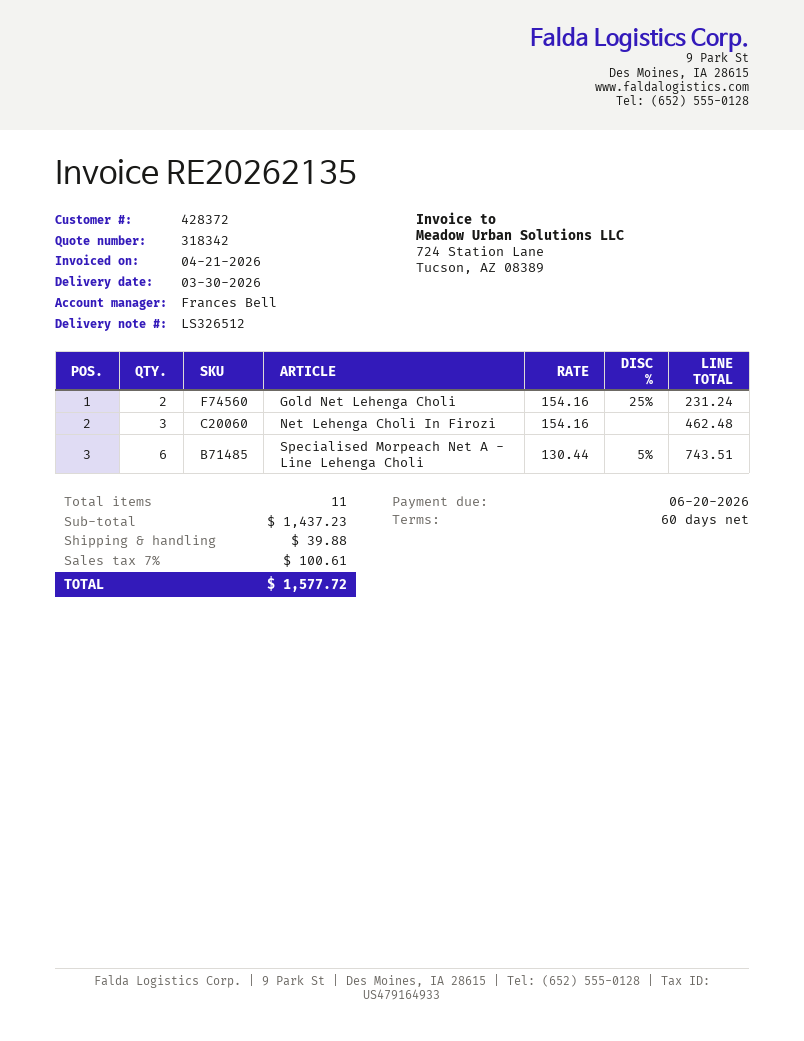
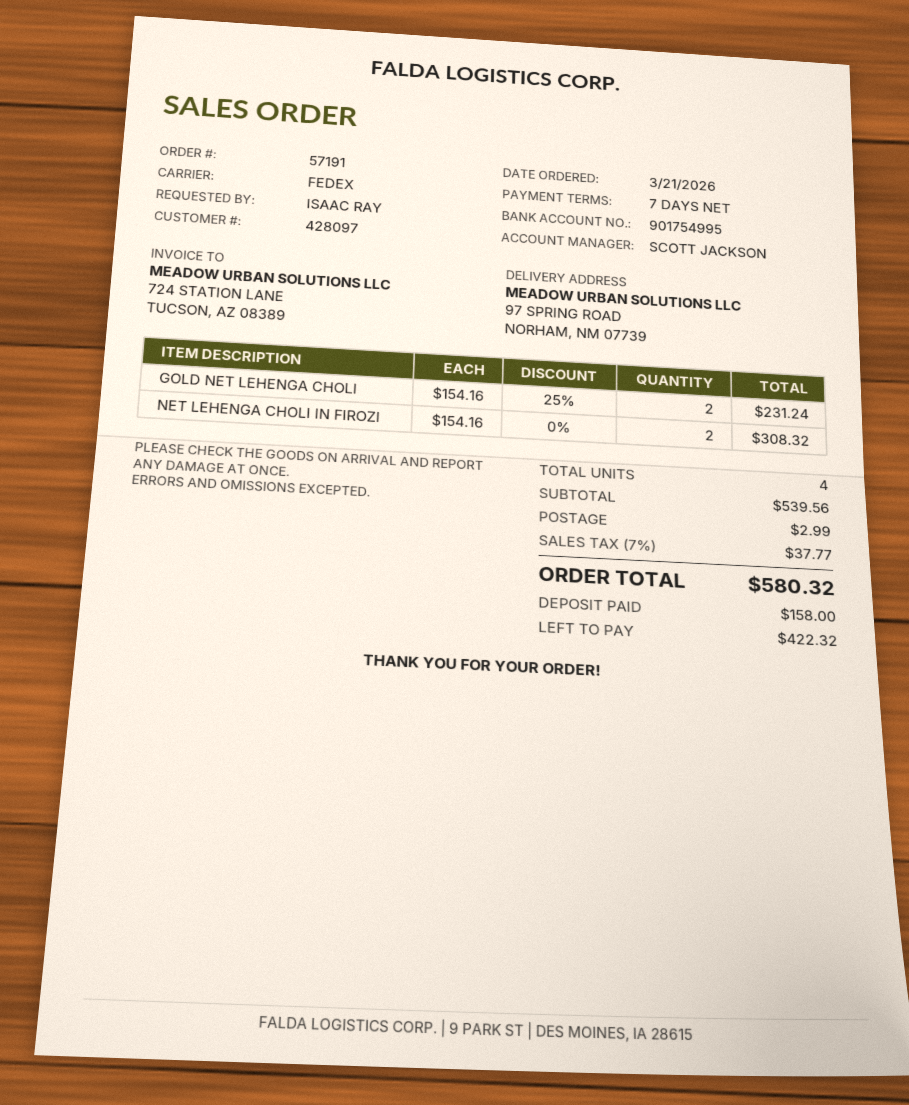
payment terms: 60 days -> 7 days
customer number: 428372 -> 428097
sales rep: Frances Bell -> SCOTT JACKSON
Net Lehenga Choli In Firozi: 3 x 154.16 = 462.48 -> 2 x 154.16 = 308.32
Specialised Morpeach Net A - Line Lehenga Choli: 6 x 130.44 - 5% = 743.51 -> none
total quantity: 11 -> 4
subtotal: 1437.23 -> 539.56
shipping: 39.88 -> 2.99
tax: 7% = 100.61 -> 7% = 37.77
total: 1577.72 -> 580.32

